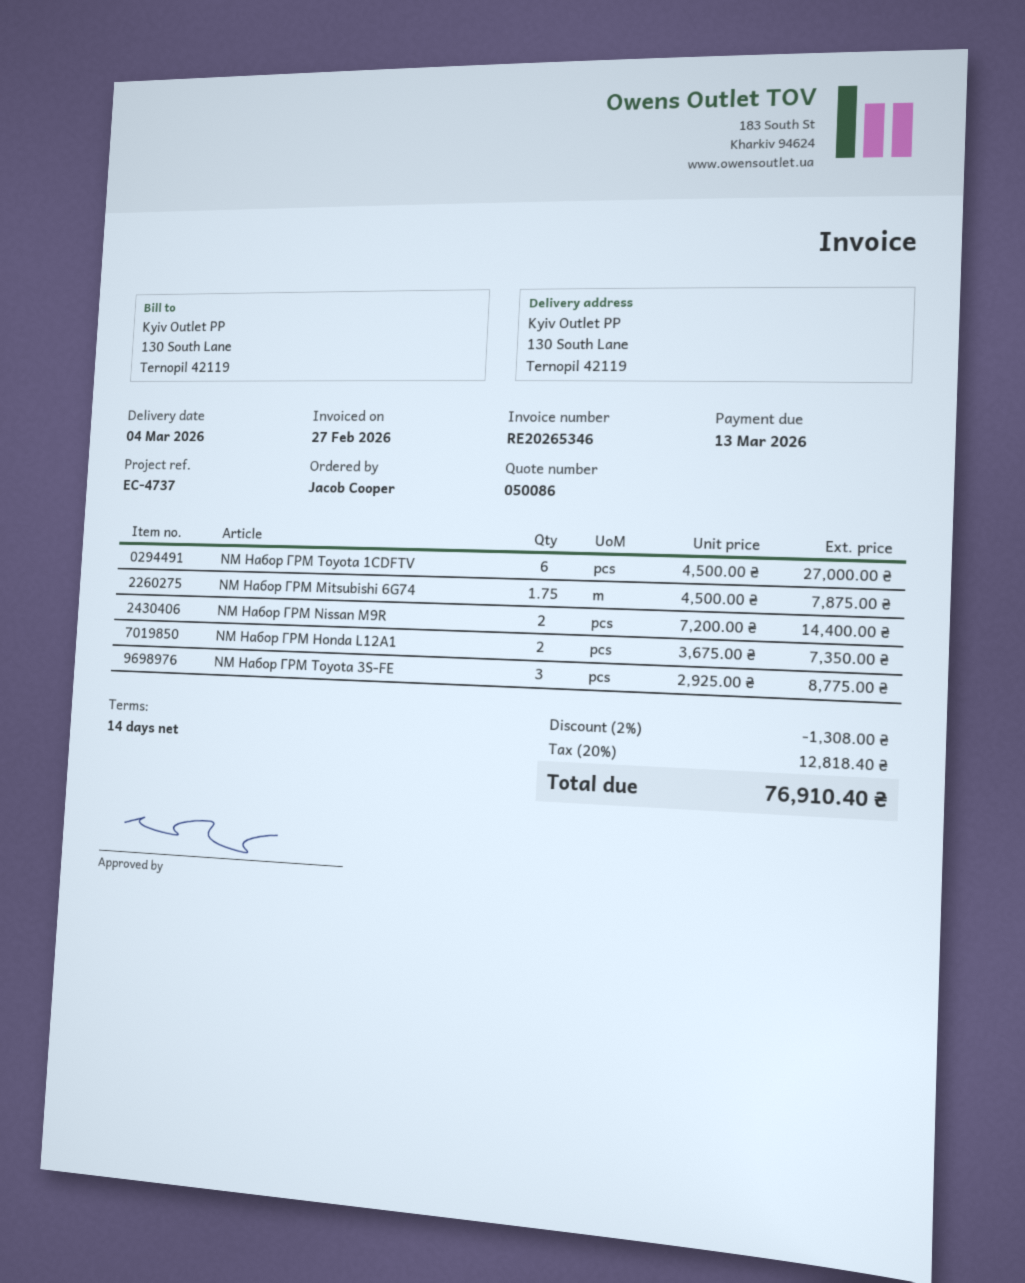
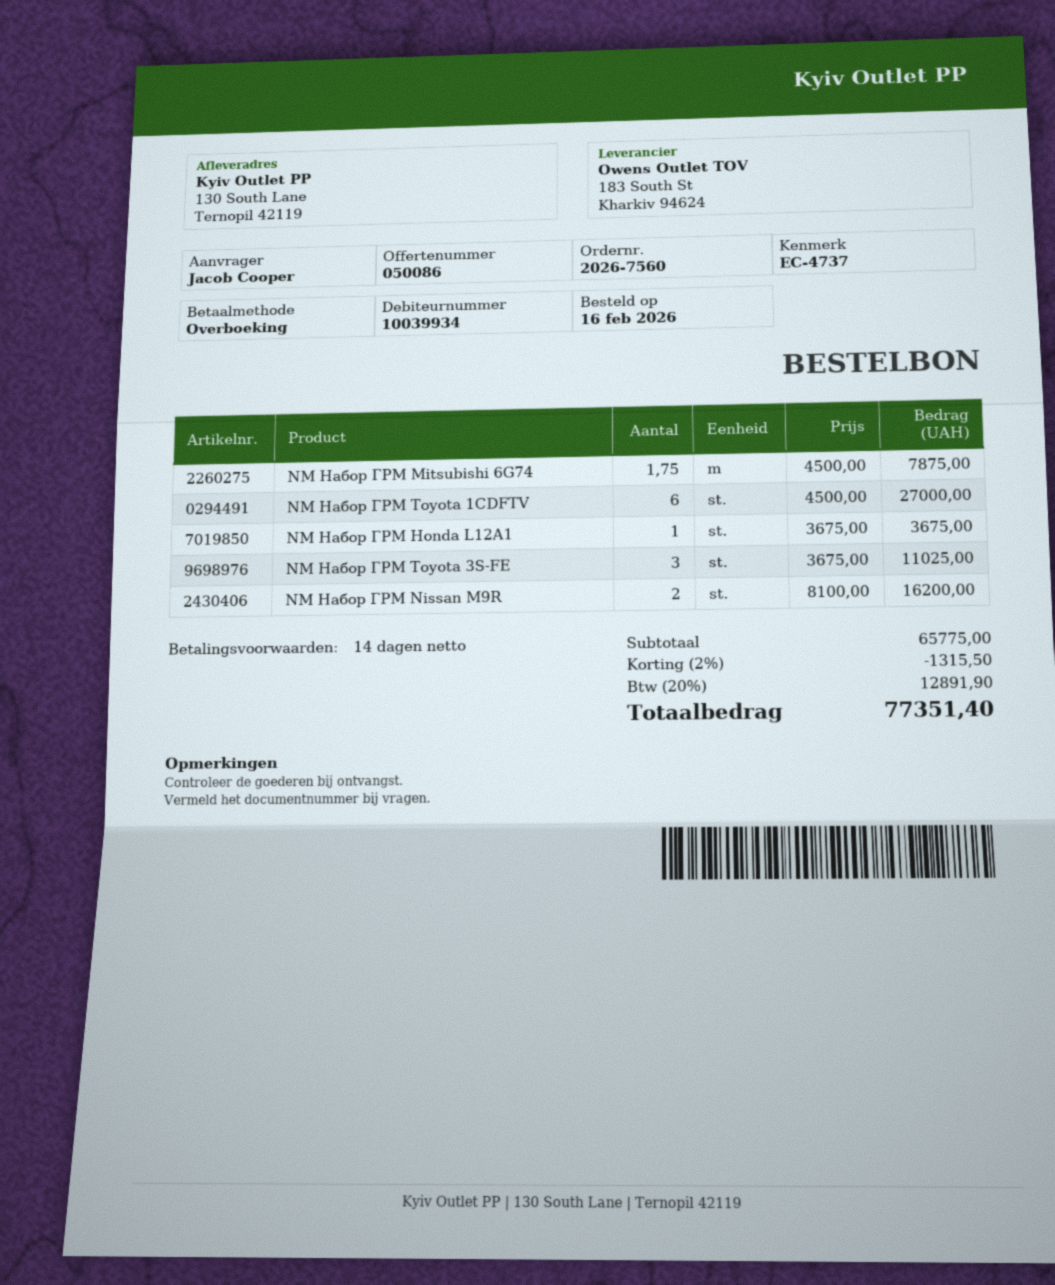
NM Набор ГРМ Nissan M9R: 2 x 7200.00 = 14400.00 -> 2 x 8100.00 = 16200.00
NM Набор ГРМ Honda L12A1: 2 x 3675.00 = 7350.00 -> 1 x 3675.00 = 3675.00
NM Набор ГРМ Toyota 3S-FE: 3 x 2925.00 = 8775.00 -> 3 x 3675.00 = 11025.00
discount: 2% = 1308.00 -> 2% = 1315.50
tax: 20% = 12818.40 -> 20% = 12891.90
total: 76910.40 -> 77351.40

